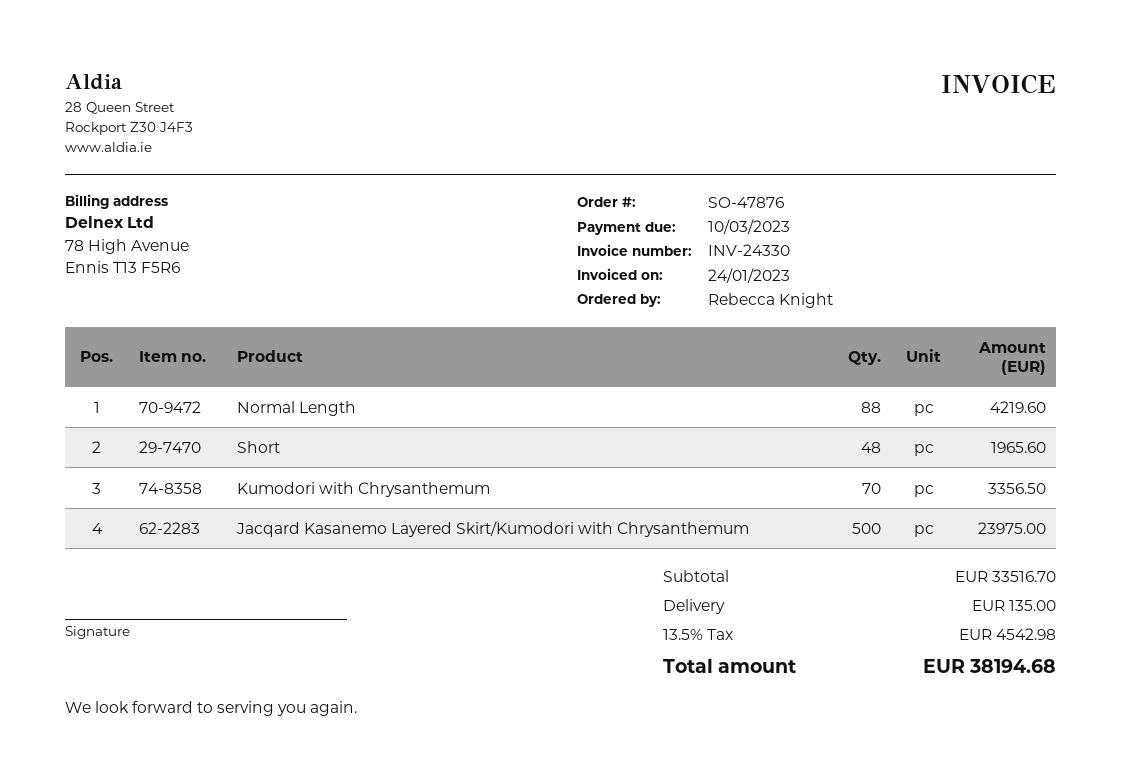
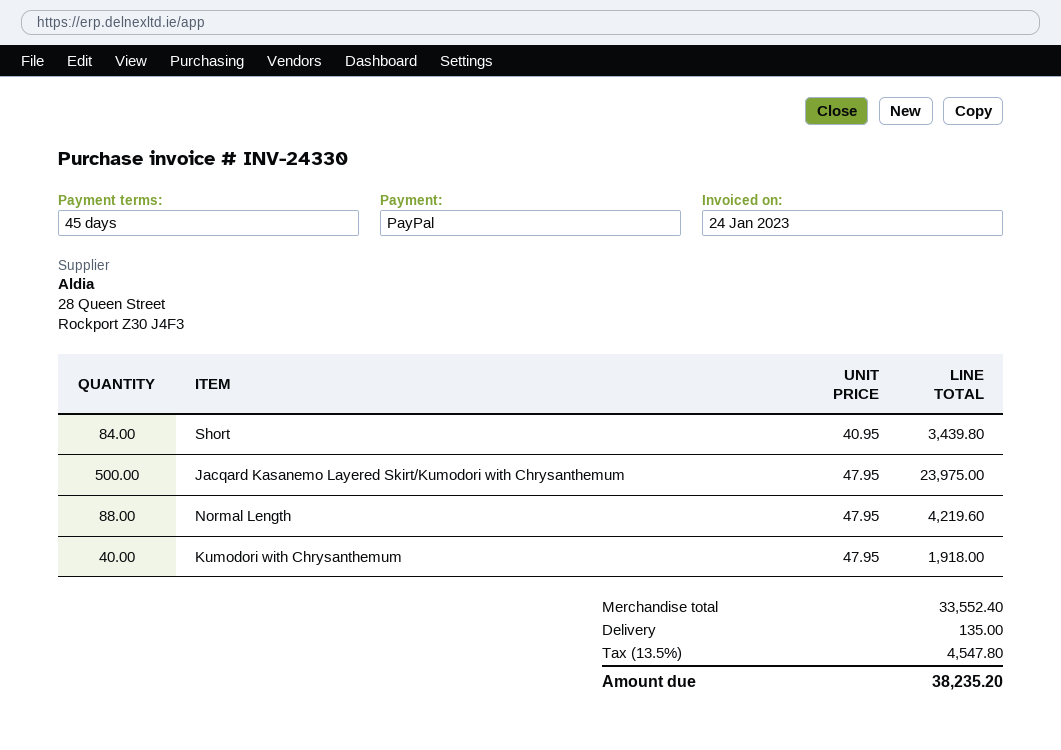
Short: 48 for 1965.60 -> 84 for 3439.80
Kumodori with Chrysanthemum: 70 for 3356.50 -> 40 for 1918.00
subtotal: 33516.70 -> 33552.40
tax: 13.5% = 4542.98 -> 13.5% = 4547.80
total: 38194.68 -> 38235.20

